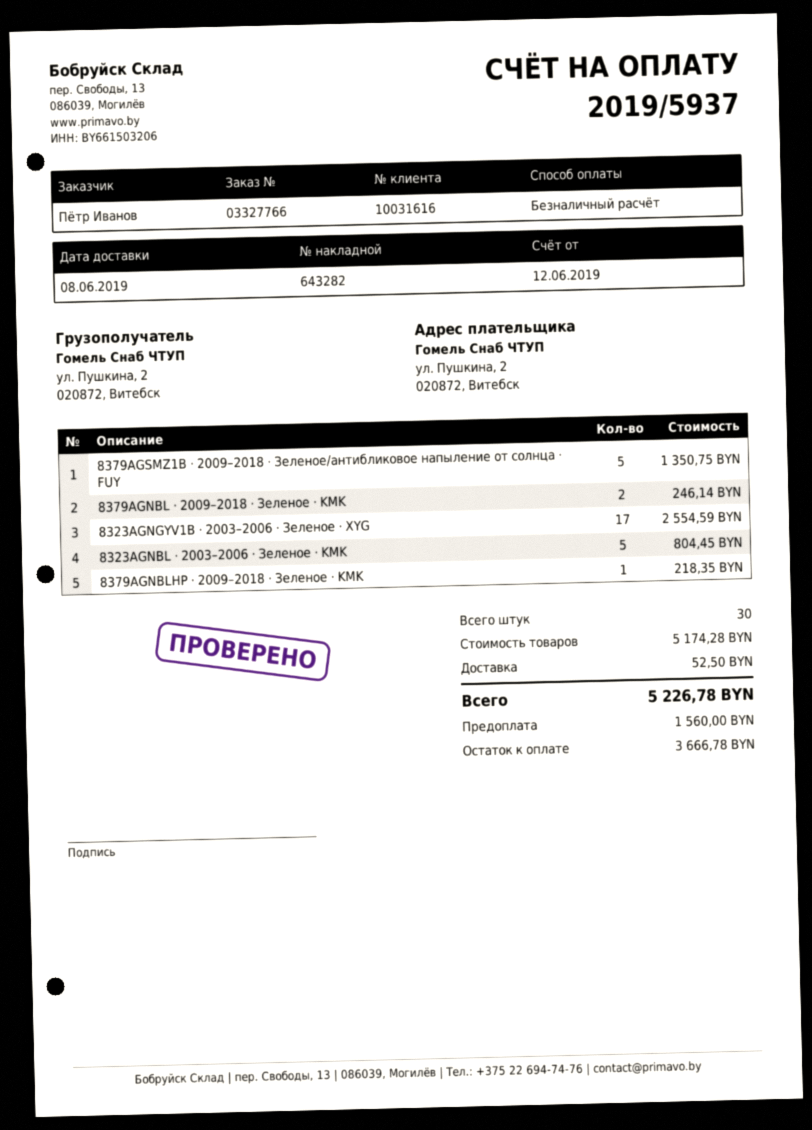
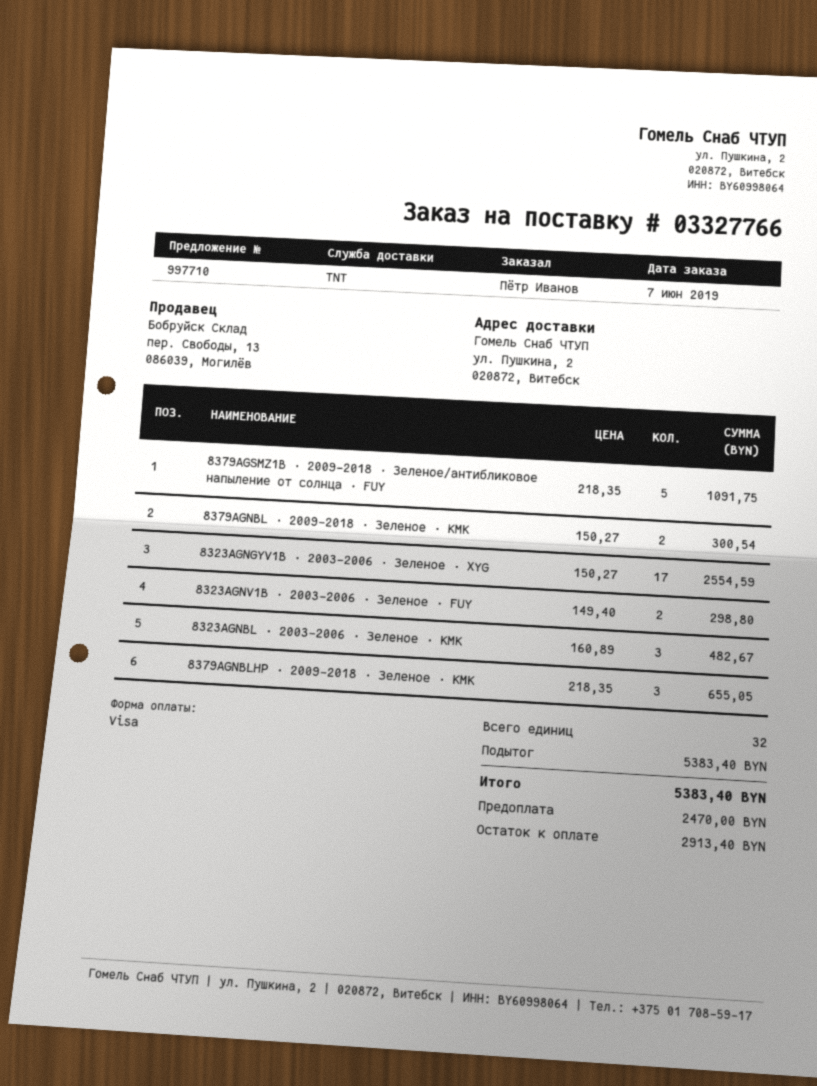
payment method: bank transfer -> Visa
8379AGSMZ1B · 2009–2018 · Зеленое/антибликовое напыление от солнца · FUY: 5 for 1350.75 -> 5 for 1091.75
8379AGNBL · 2009–2018 · Зеленое · KMK: 2 for 246.14 -> 2 for 300.54
8323AGNBL · 2003–2006 · Зеленое · KMK: 5 for 804.45 -> 3 for 482.67
8379AGNBLHP · 2009–2018 · Зеленое · KMK: 1 for 218.35 -> 3 for 655.05
8323AGNV1B · 2003–2006 · Зеленое · FUY: none -> 2 for 298.80
total quantity: 30 -> 32
subtotal: 5174.28 -> 5383.40
shipping: 52.50 -> none
total: 5226.78 -> 5383.40
deposit: 1560.00 -> 2470.00
balance: 3666.78 -> 2913.40

